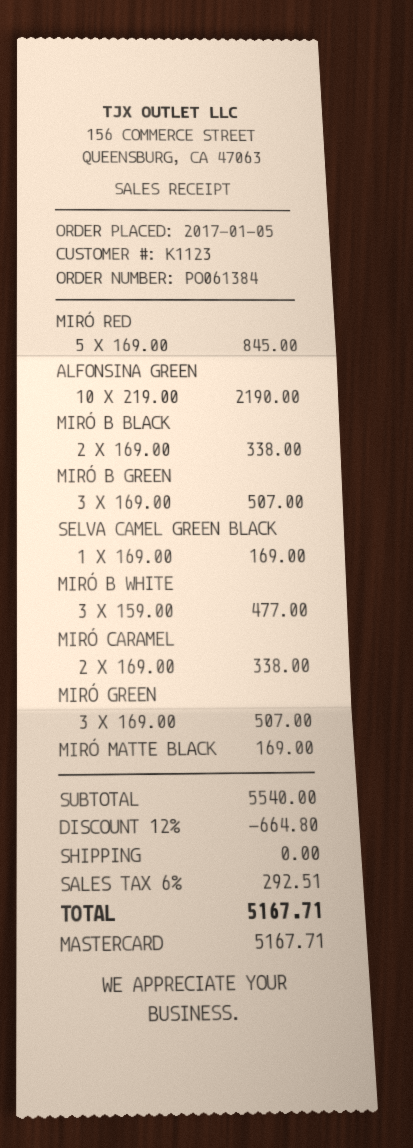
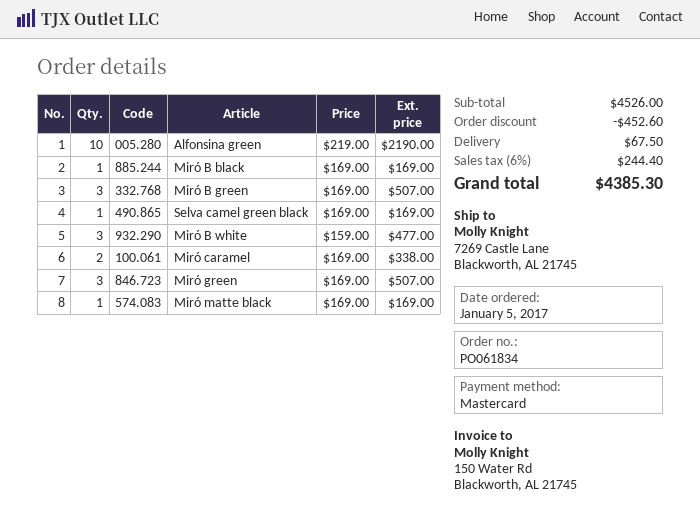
order number: PO061384 -> PO061834
MIRÓ RED: 5 x 169.00 = 845.00 -> none
MIRÓ B BLACK: 2 x 169.00 = 338.00 -> 1 x 169.00 = 169.00
subtotal: 5540.00 -> 4526.00
discount: 664.80 -> 452.60
shipping: 0.00 -> 67.50
tax: 6% = 292.51 -> 6% = 244.40
total: 5167.71 -> 4385.30

